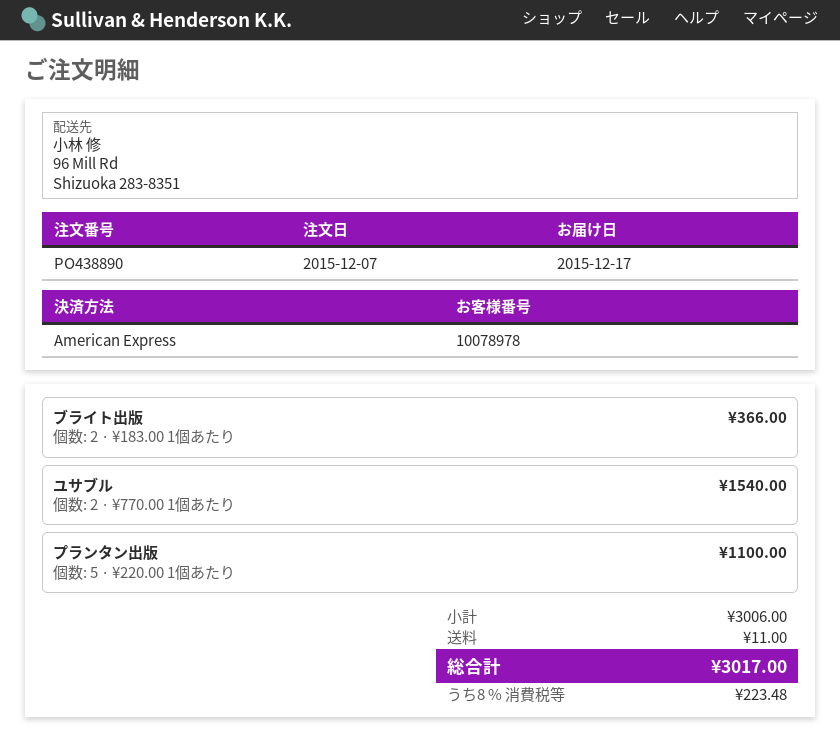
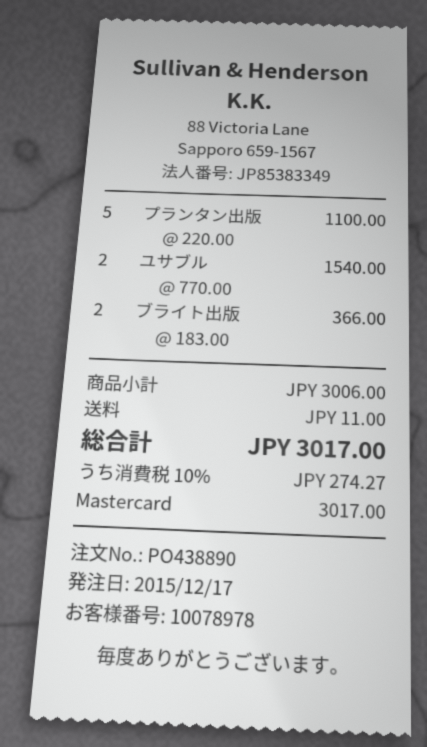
order date: 2015-12-07 -> 2015-12-17
payment method: American Express -> Mastercard
tax: 8% = 223.48 -> 10% = 274.27

